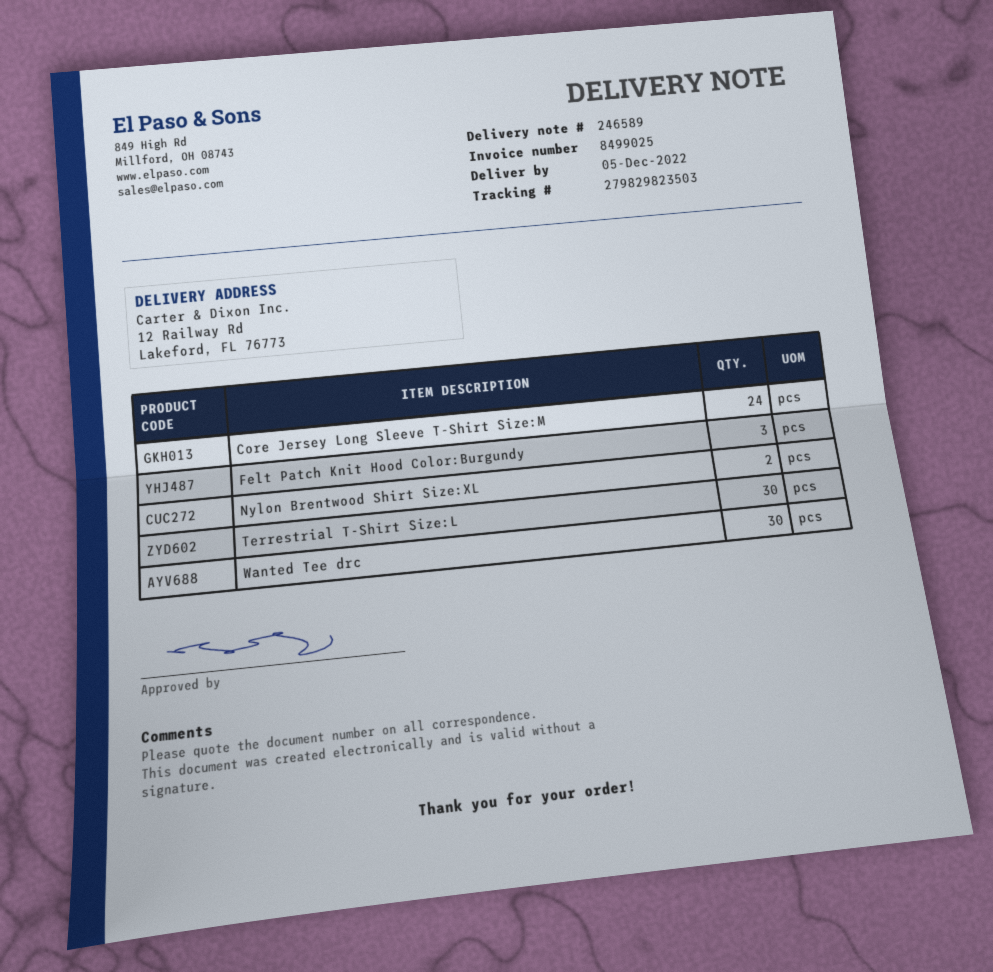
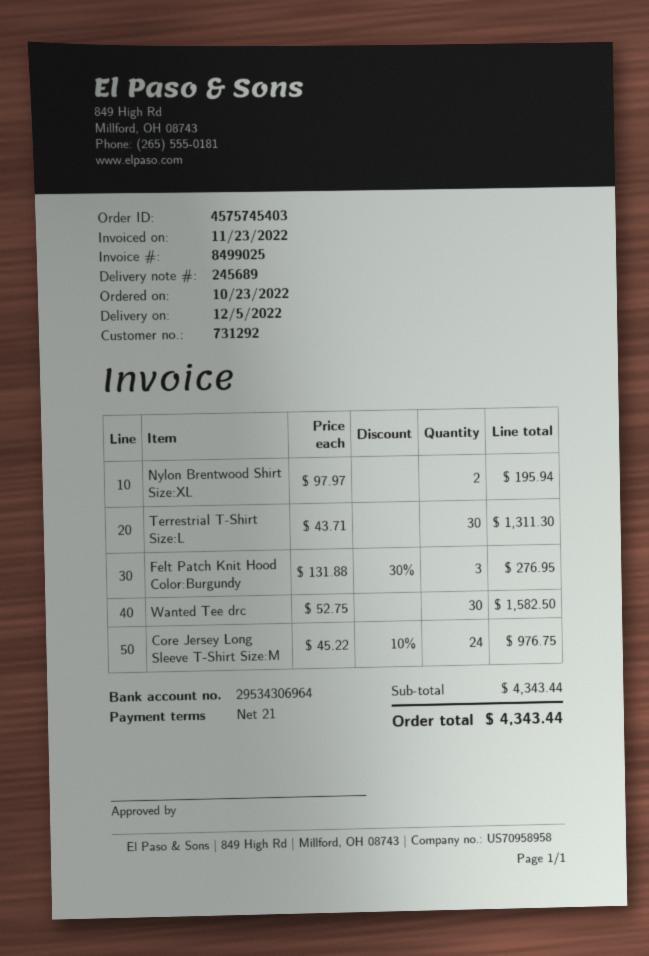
delivery note number: 246589 -> 245689

